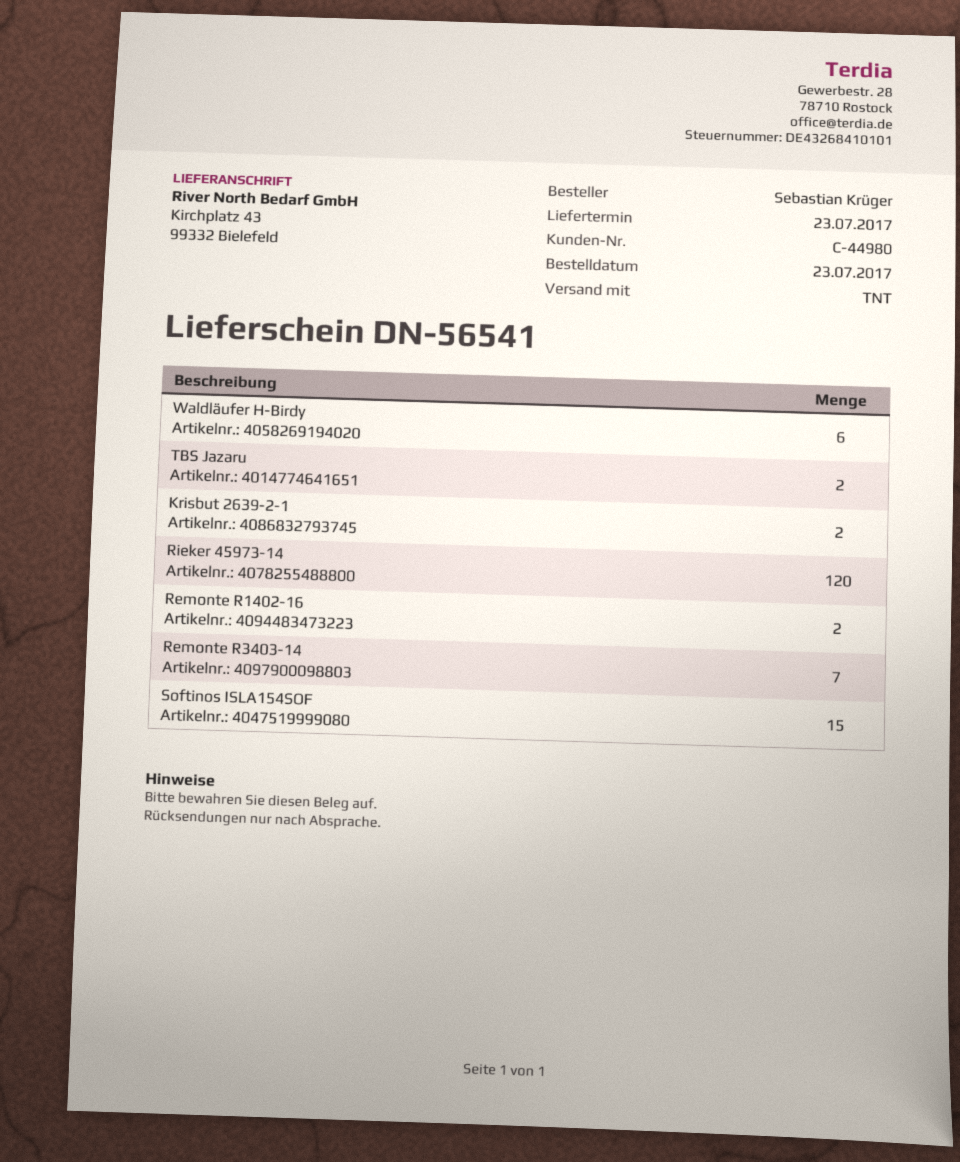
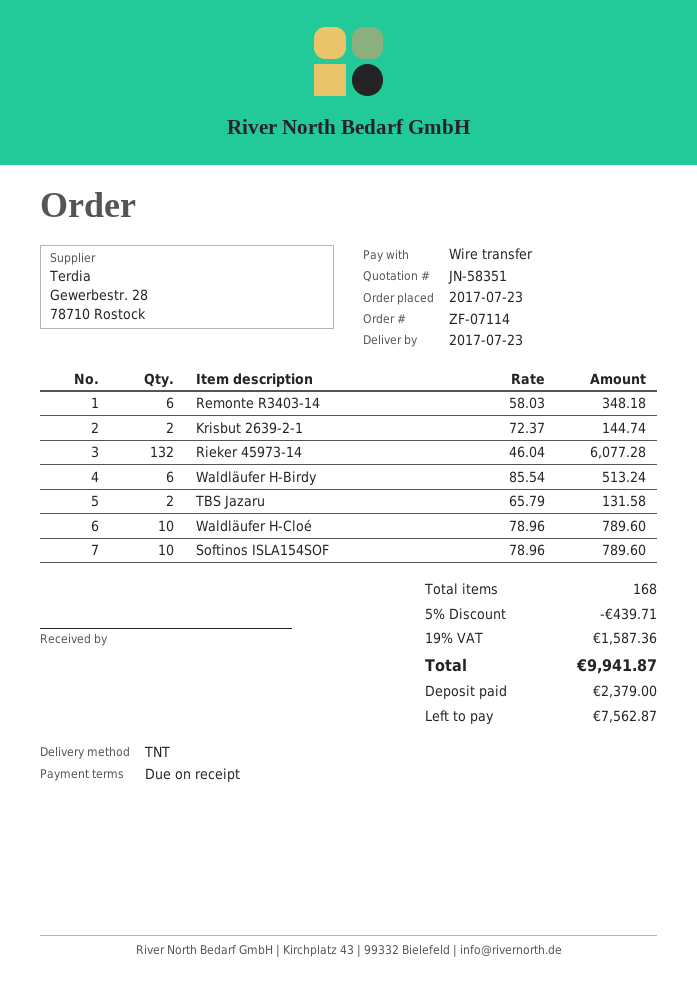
Rieker 45973-14: 120 -> 132
Remonte R1402-16: 2 -> none
Remonte R3403-14: 7 -> 6
Softinos ISLA154SOF: 15 -> 10
Waldläufer H-Cloé: none -> 10

